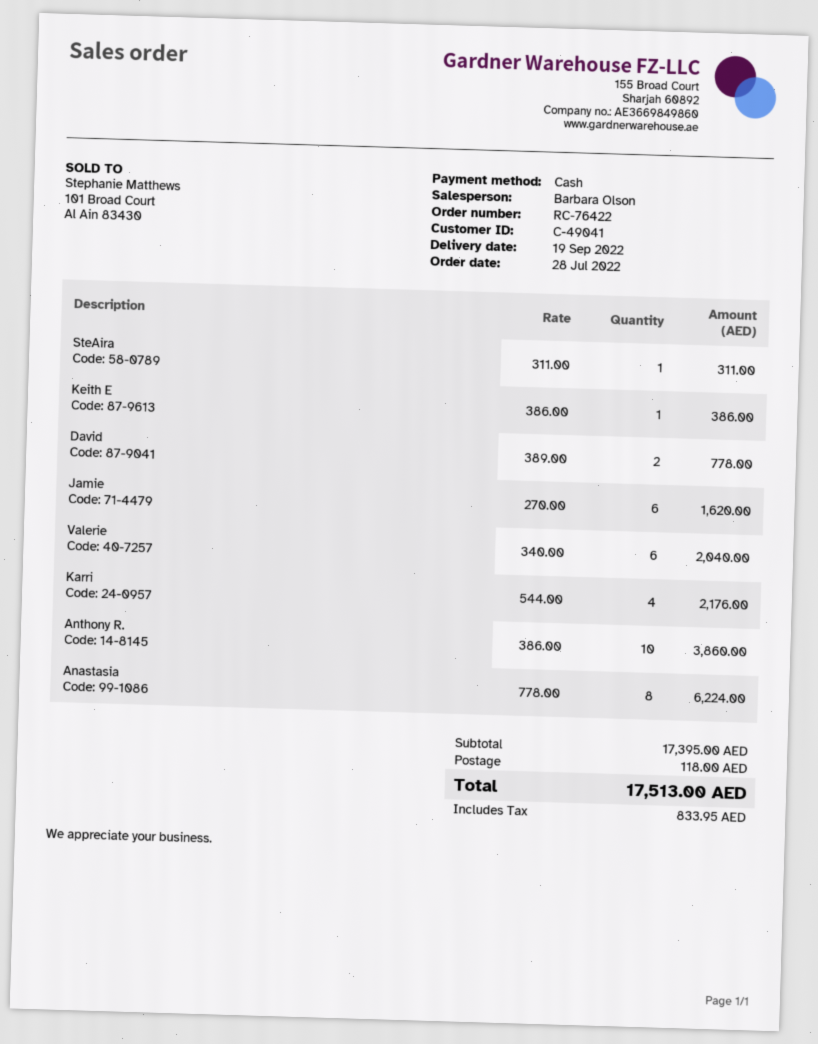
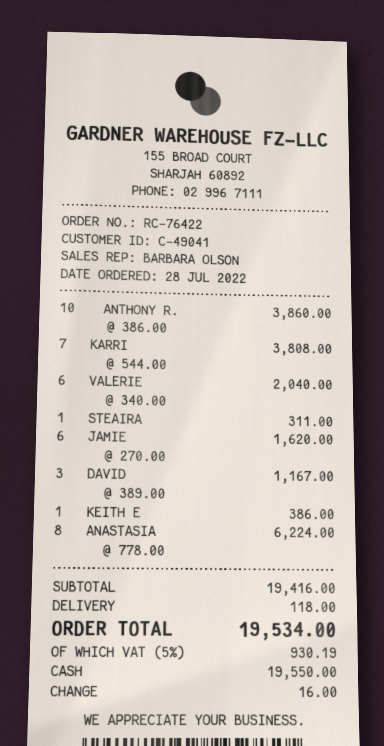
David: 2 x 389.00 = 778.00 -> 3 x 389.00 = 1167.00
Karri: 4 x 544.00 = 2176.00 -> 7 x 544.00 = 3808.00
subtotal: 17395.00 -> 19416.00
tax: 833.95 -> 930.19
total: 17513.00 -> 19534.00

